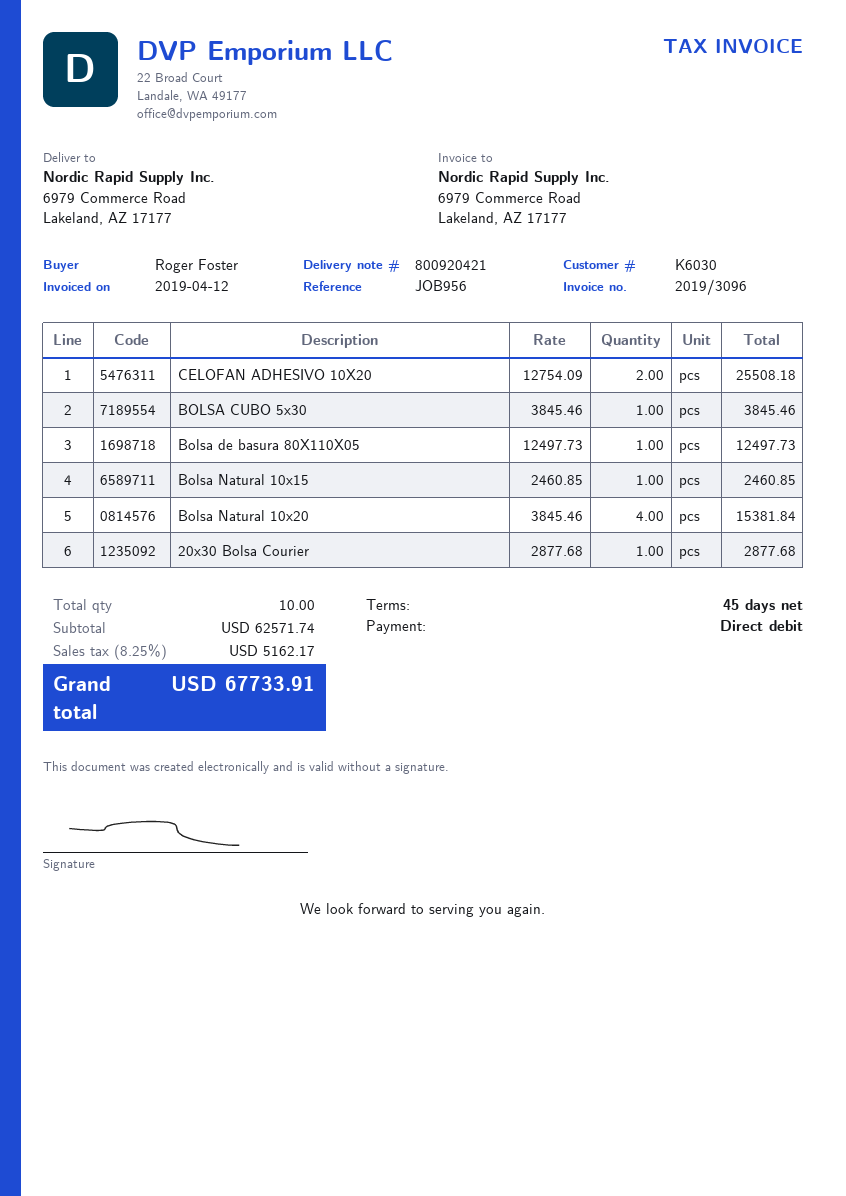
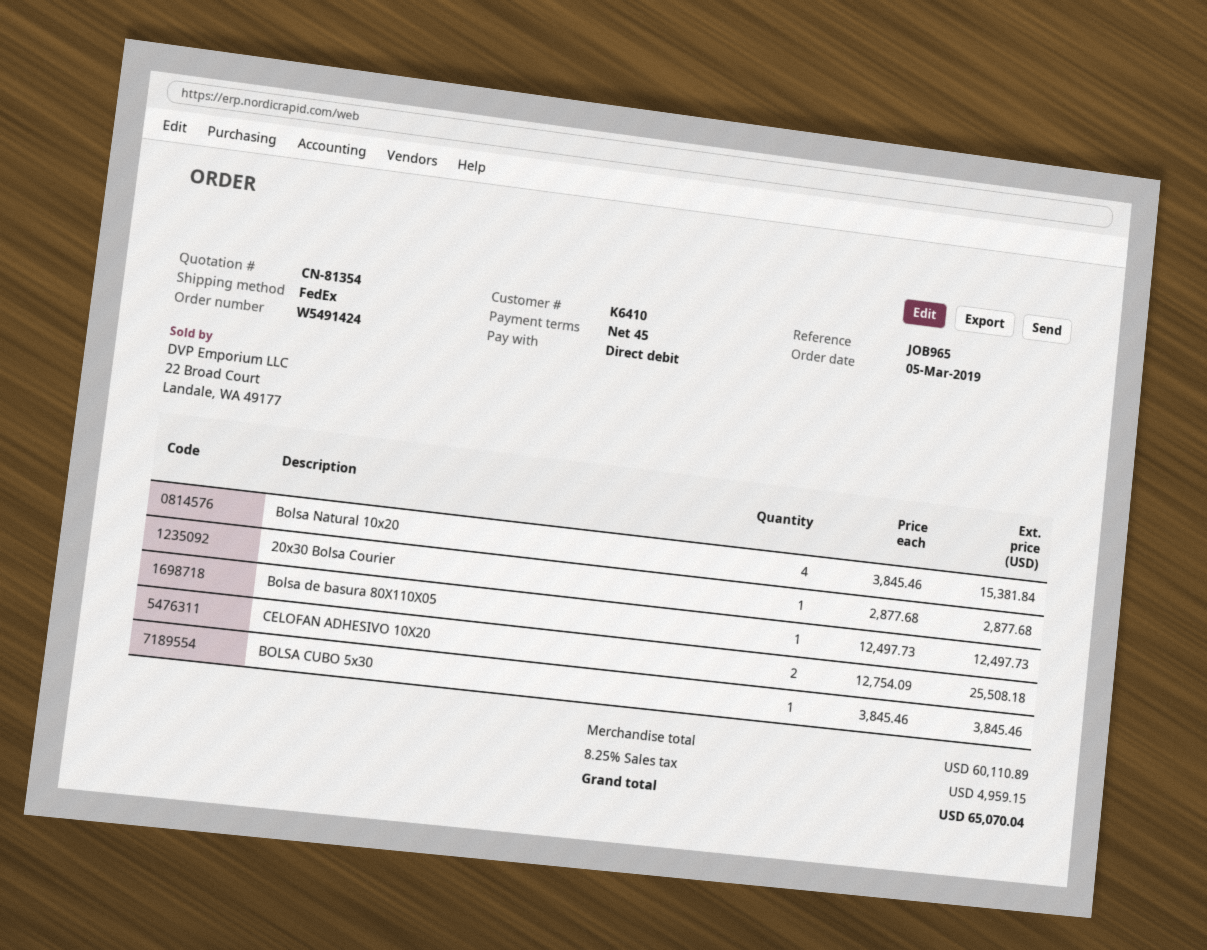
customer number: K6030 -> K6410
reference: JOB956 -> JOB965
Bolsa Natural 10x15: 1 x 2460.85 = 2460.85 -> none
subtotal: 62571.74 -> 60110.89
tax: 8.25% = 5162.17 -> 8.25% = 4959.15
total: 67733.91 -> 65070.04

